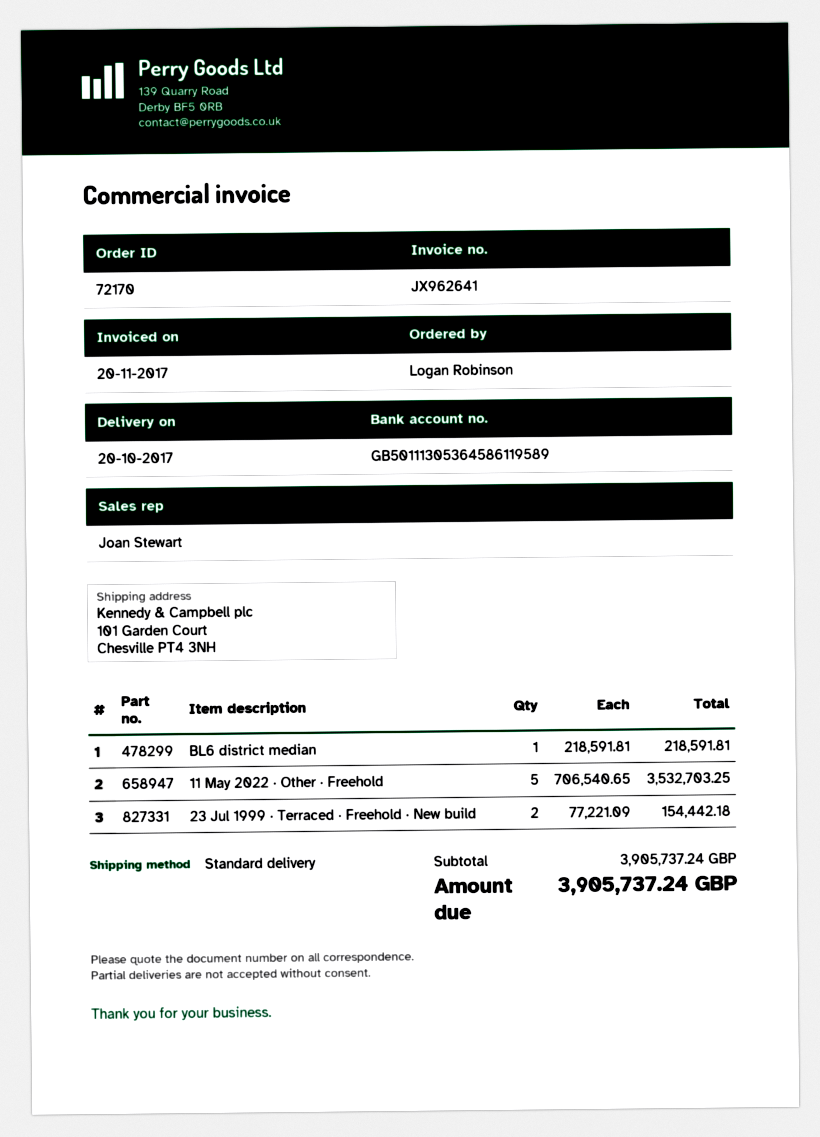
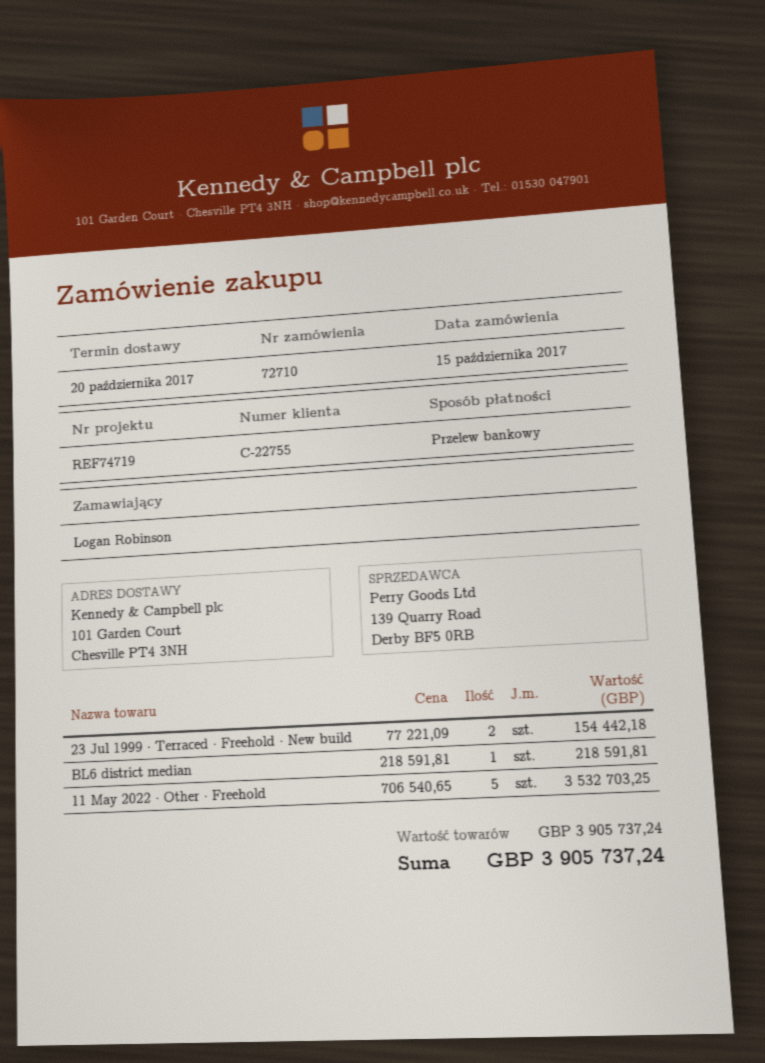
order number: 72170 -> 72710

